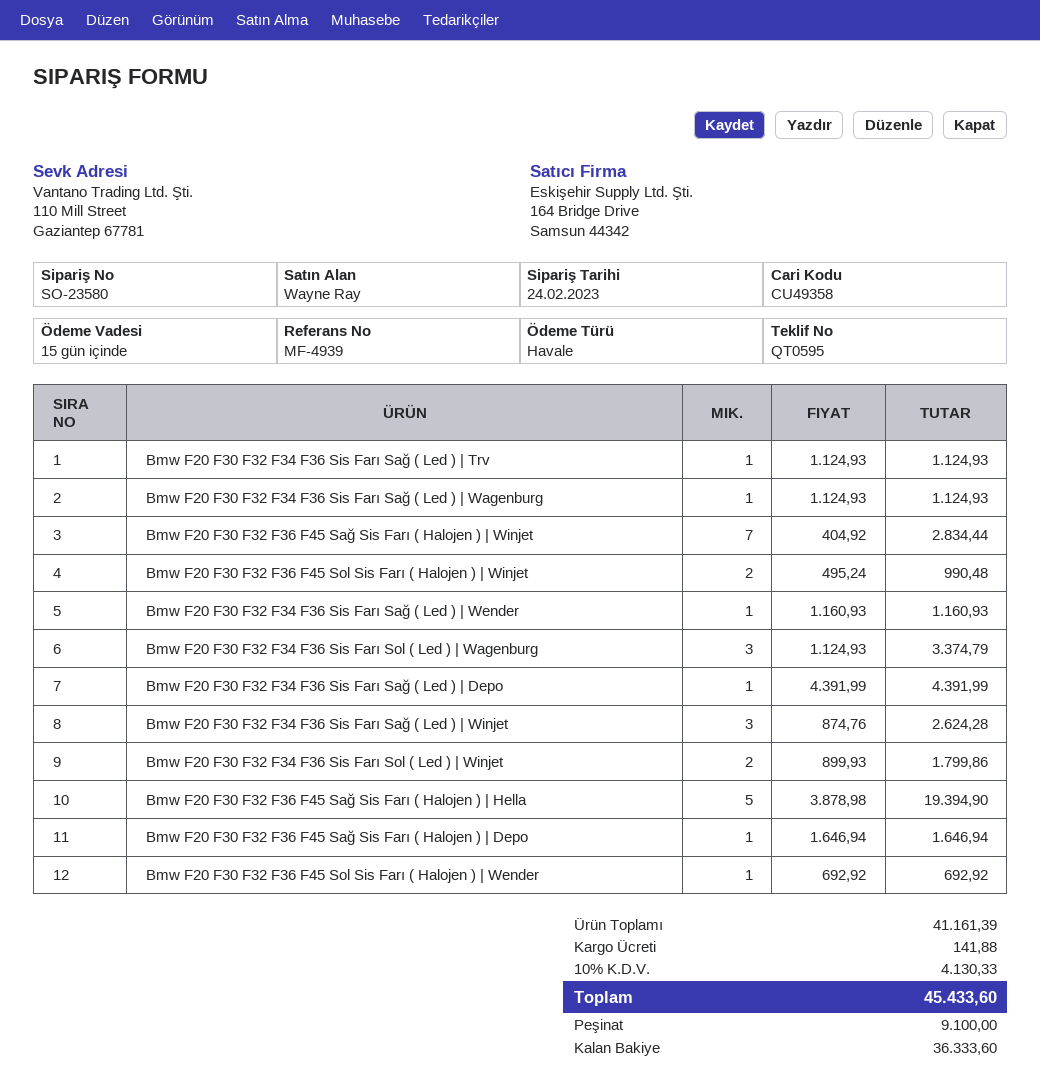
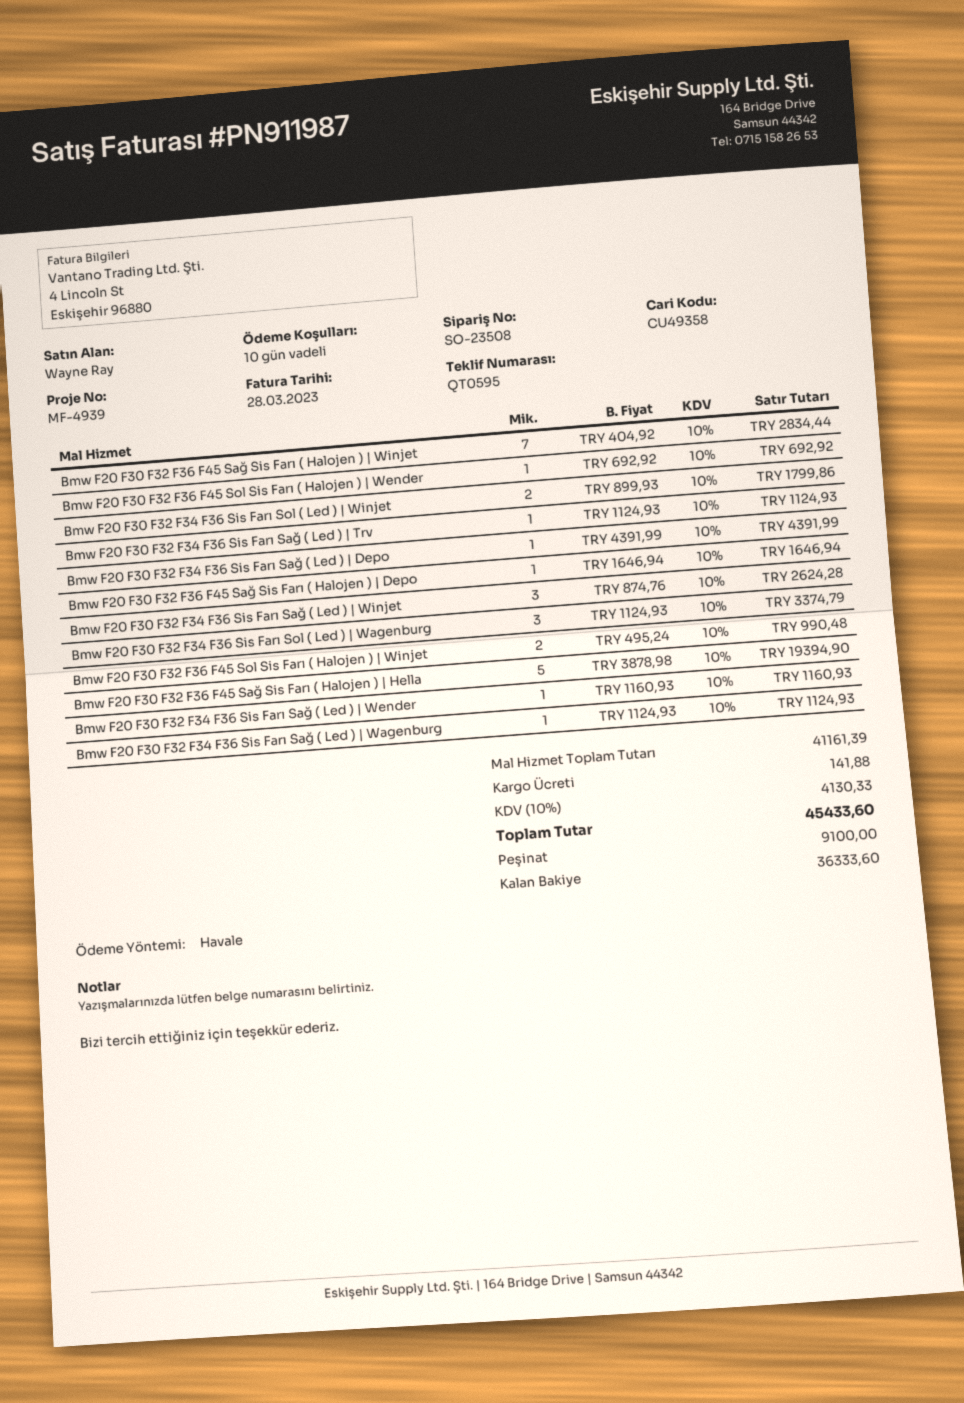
order number: SO-23580 -> SO-23508
payment terms: 15 days -> 10 days

